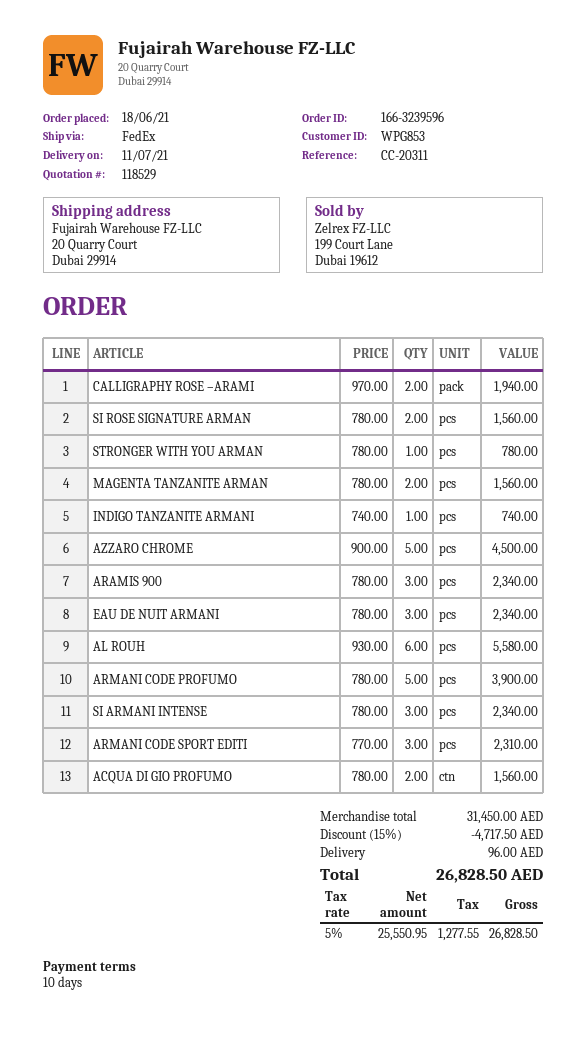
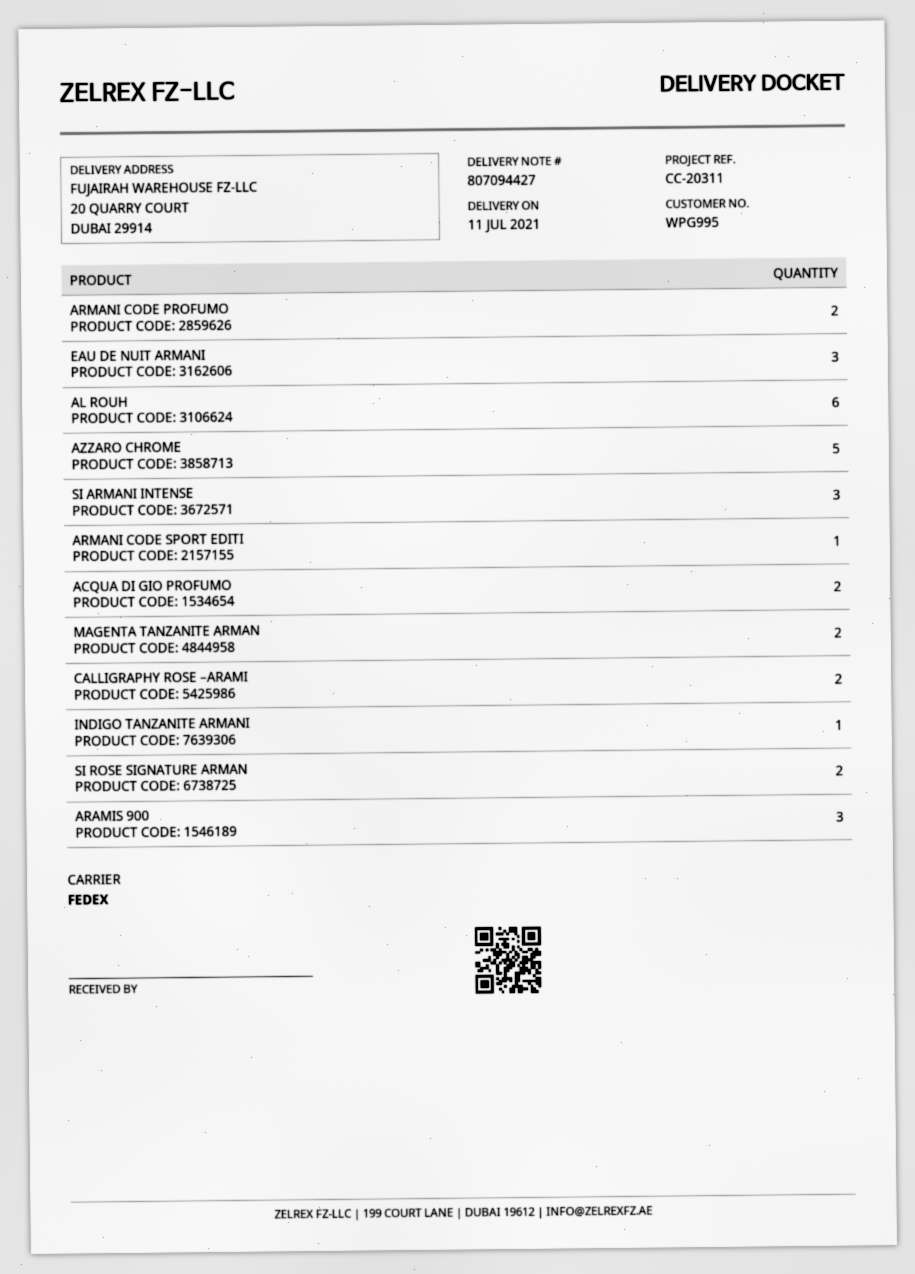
customer number: WPG853 -> WPG995
STRONGER WITH YOU ARMAN: 1 -> none
ARMANI CODE PROFUMO: 5 -> 2
ARMANI CODE SPORT EDITI: 3 -> 1

